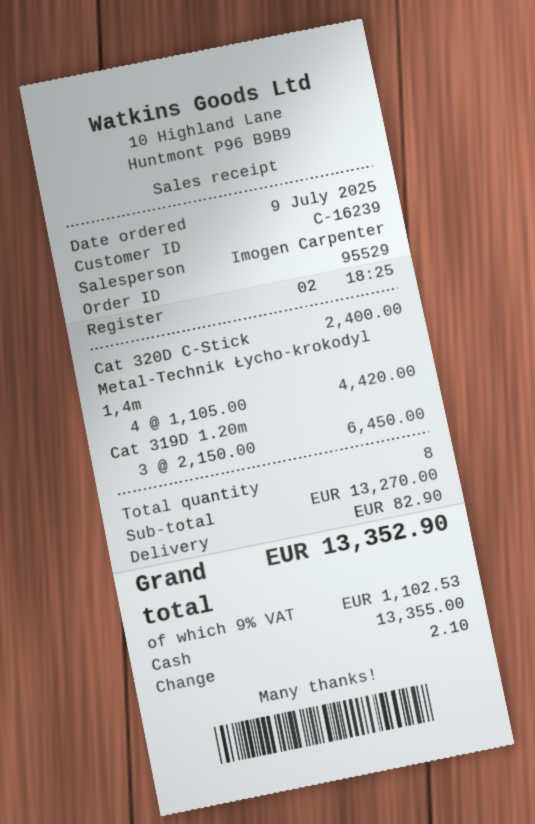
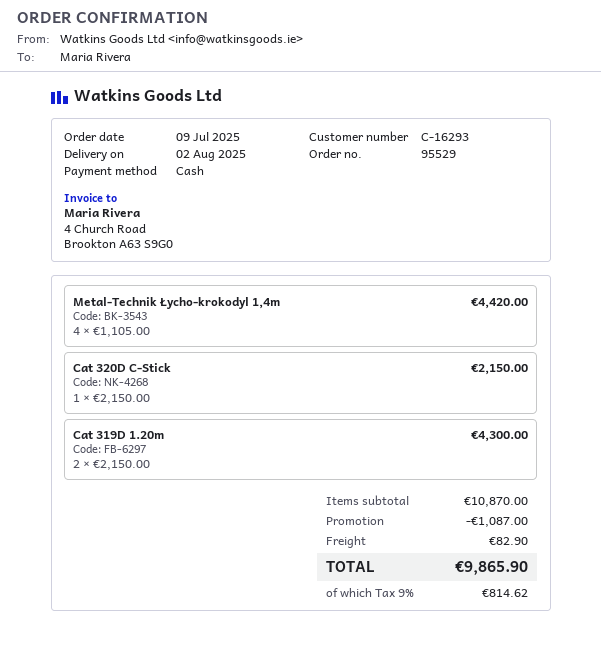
customer number: C-16239 -> C-16293
Cat 320D C-Stick: 1 x 2400.00 = 2400.00 -> 1 x 2150.00 = 2150.00
Cat 319D 1.20m: 3 x 2150.00 = 6450.00 -> 2 x 2150.00 = 4300.00
subtotal: 13270.00 -> 10870.00
discount: none -> 1087.00
tax: 9% = 1102.53 -> 9% = 814.62
total: 13352.90 -> 9865.90

